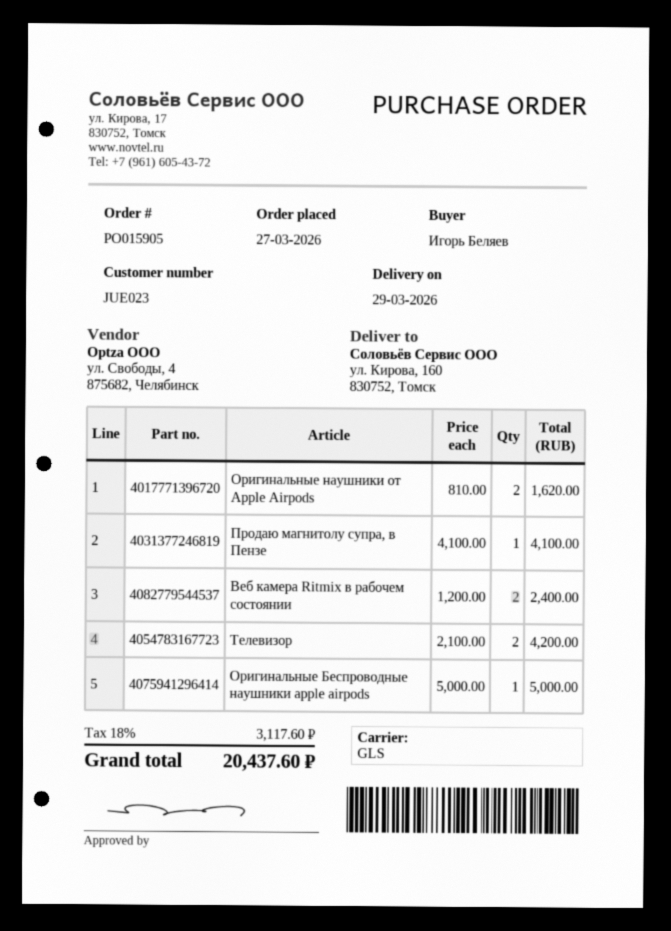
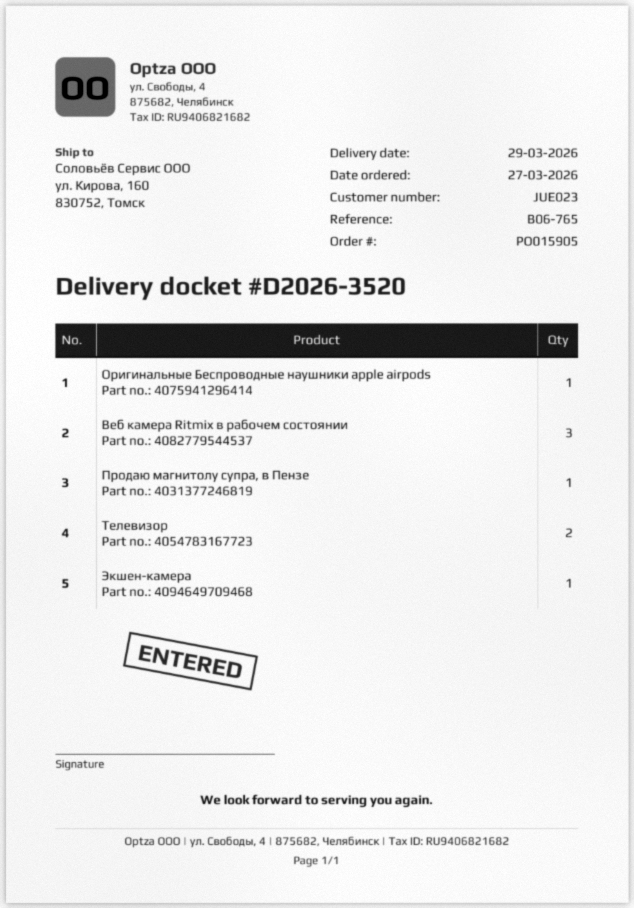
Оригинальные наушники от Apple Airpods: 2 -> none
Веб камера Ritmix в рабочем состоянии: 2 -> 3
Экшен-камера: none -> 1

